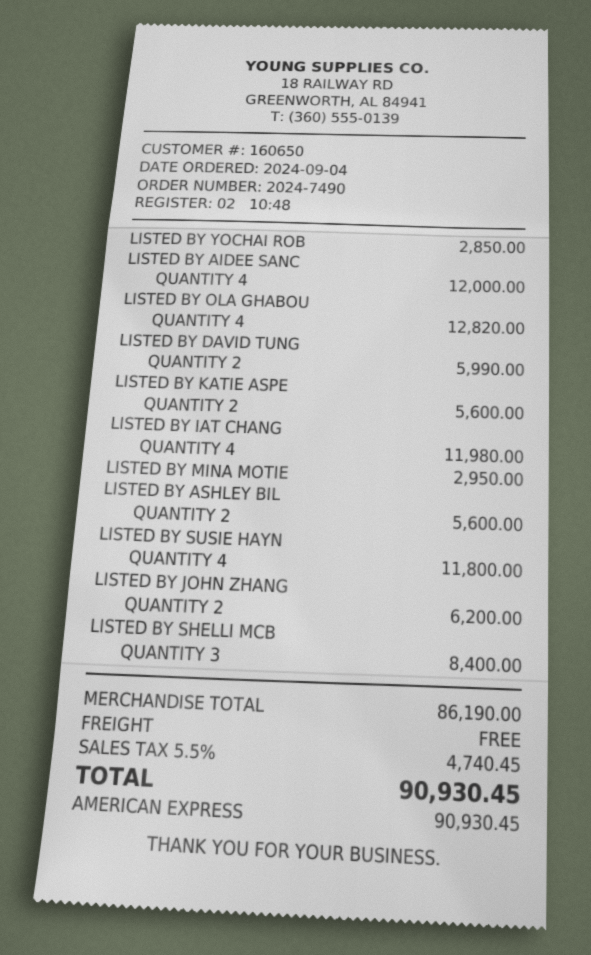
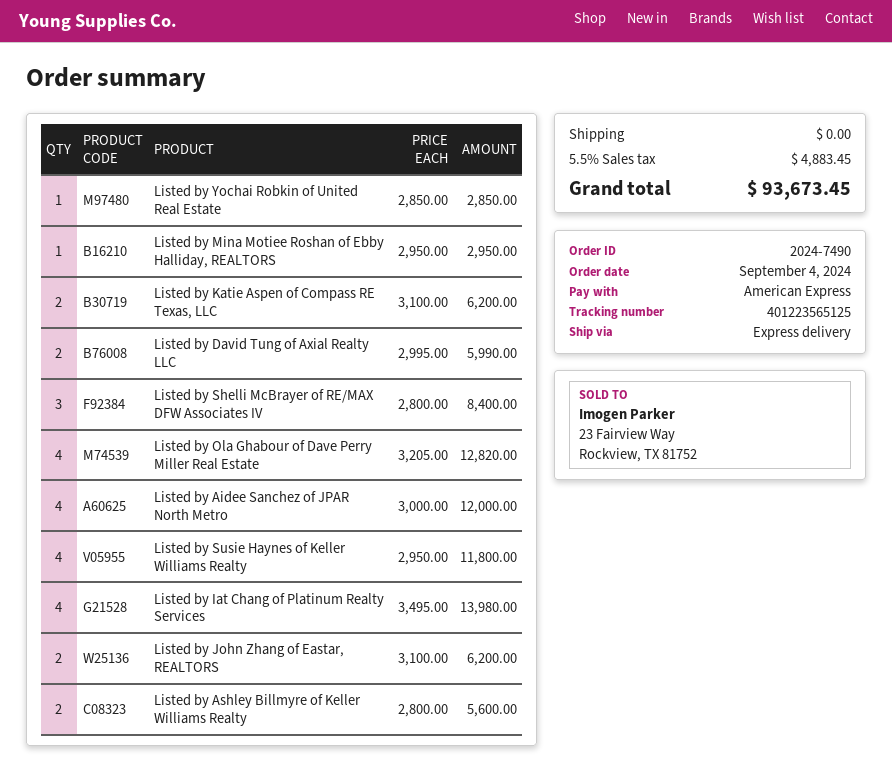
LISTED BY KATIE ASPE: 2 for 5600.00 -> 2 for 6200.00
LISTED BY IAT CHANG: 4 for 11980.00 -> 4 for 13980.00
tax: 5.5% = 4740.45 -> 5.5% = 4883.45
total: 90930.45 -> 93673.45

